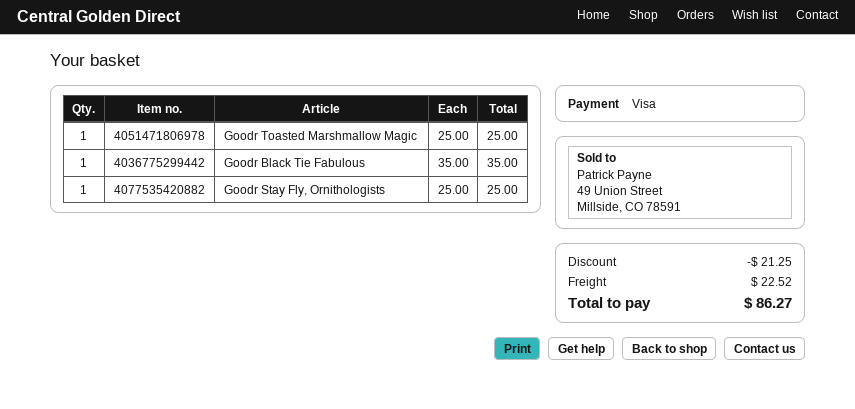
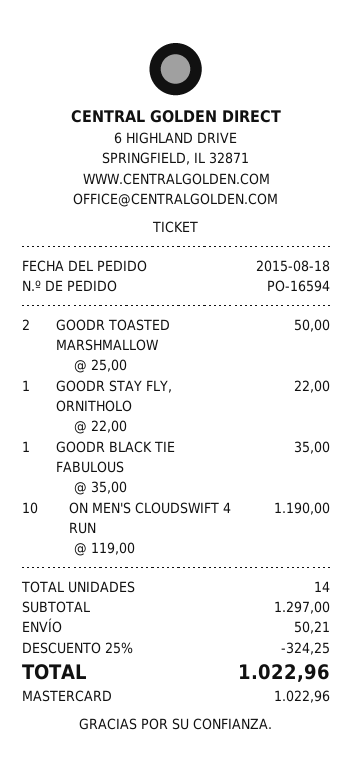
payment method: Visa -> Mastercard
Goodr Toasted Marshmallow Magic: 1 x 25.00 = 25.00 -> 2 x 25.00 = 50.00
Goodr Stay Fly, Ornithologists: 1 x 25.00 = 25.00 -> 1 x 22.00 = 22.00
ON MEN'S CLOUDSWIFT 4 RUN: none -> 10 x 119.00 = 1190.00
discount: 21.25 -> 324.25
shipping: 22.52 -> 50.21
total: 86.27 -> 1022.96

